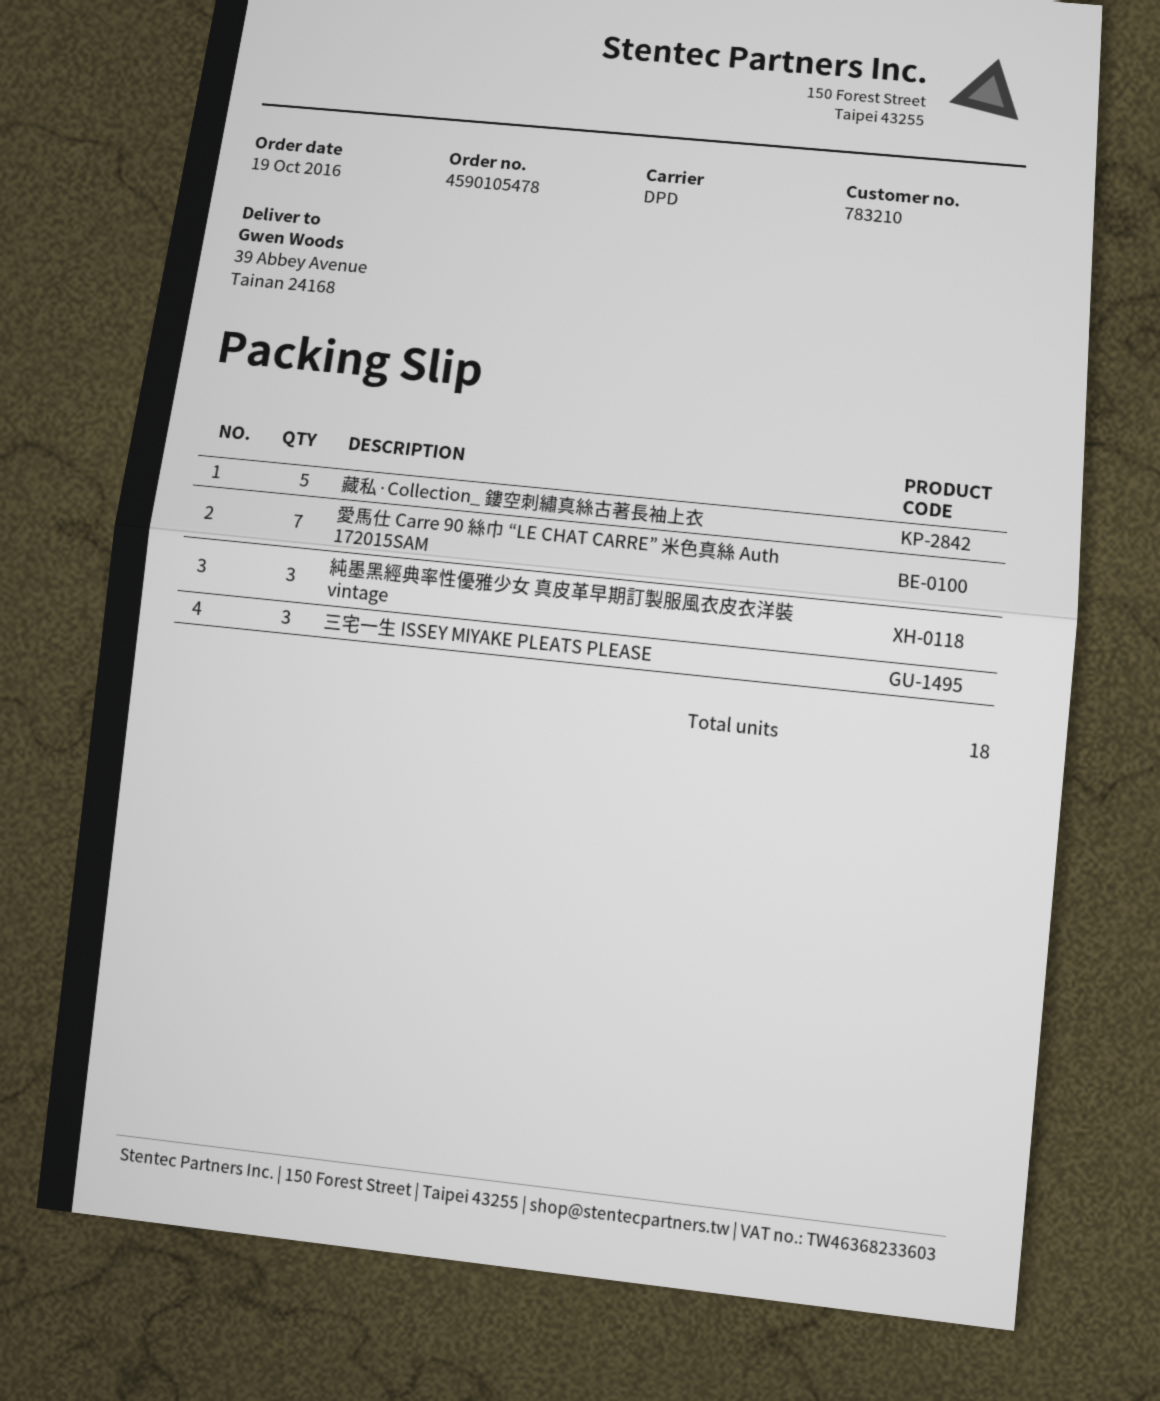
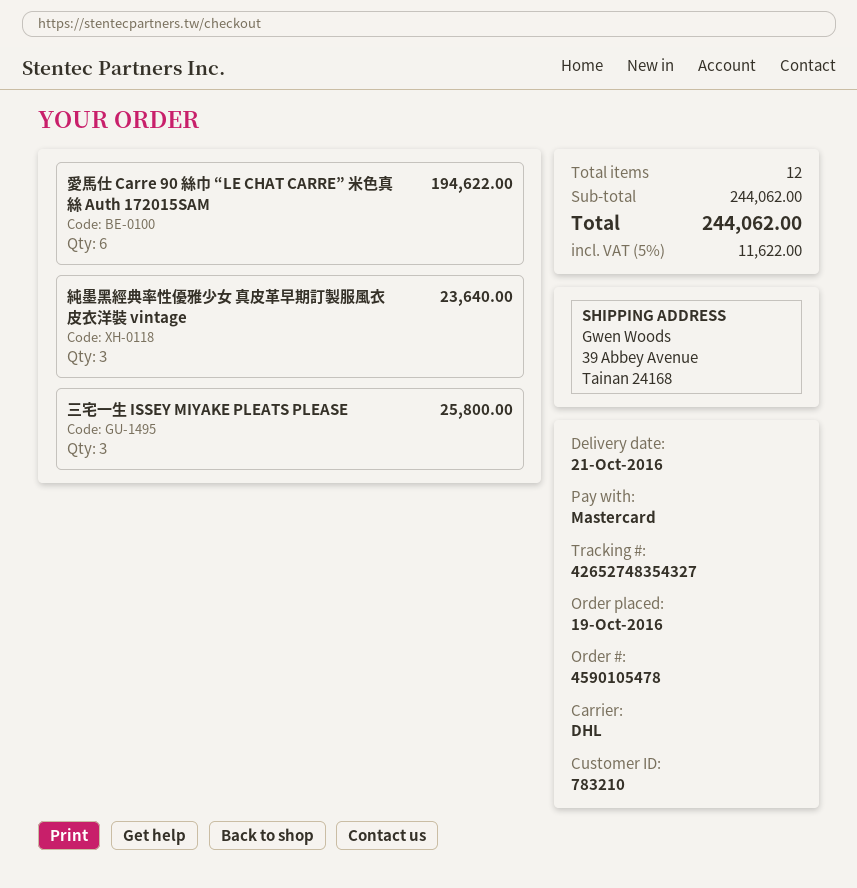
shipping method: DPD -> DHL
藏私·Collection_ 鏤空刺繡真絲古著長袖上衣: 5 -> none
愛馬仕 Carre 90 絲巾 “LE CHAT CARRE” 米色真絲 Auth 172015SAM: 7 -> 6
total quantity: 18 -> 12

